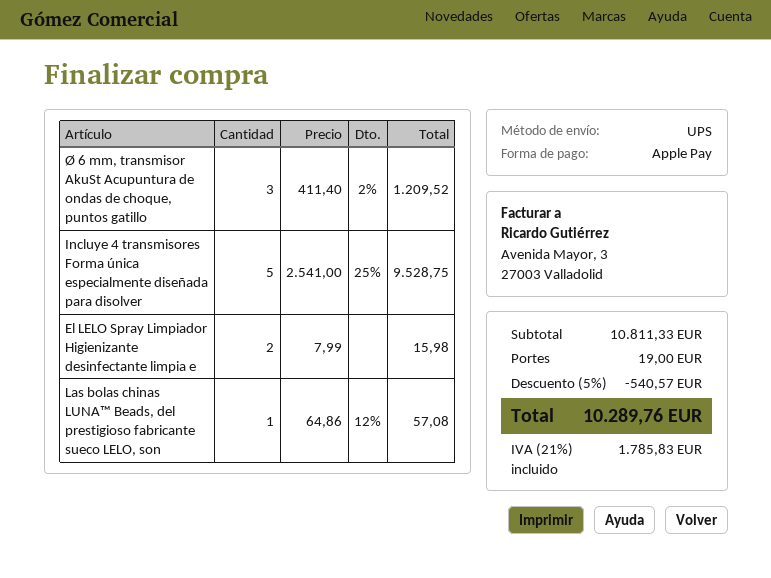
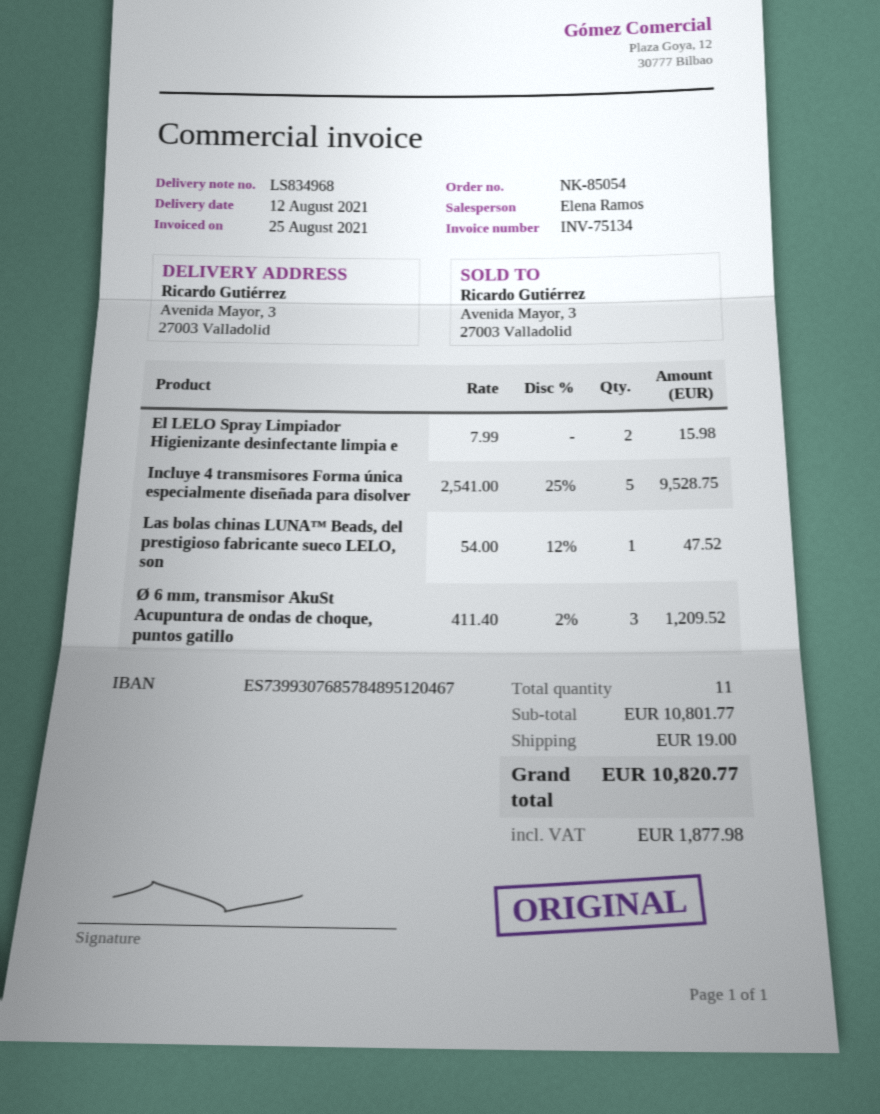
Las bolas chinas LUNA™ Beads, del prestigioso fabricante sueco LELO, son: 1 x 64.86 - 12% = 57.08 -> 1 x 54.00 - 12% = 47.52
subtotal: 10811.33 -> 10801.77
discount: 5% = 540.57 -> none
tax: 1785.83 -> 1877.98
total: 10289.76 -> 10820.77

